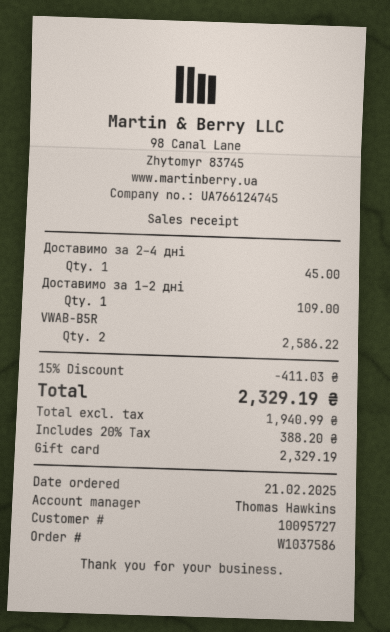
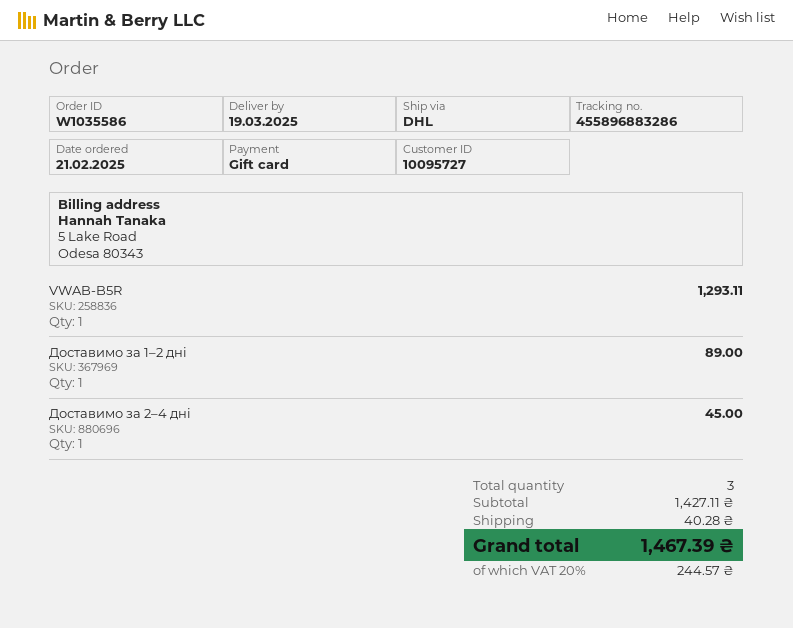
order number: W1037586 -> W1035586
Доставимо за 1–2 дні: 1 for 109.00 -> 1 for 89.00
VWAB-B5R: 2 for 2586.22 -> 1 for 1293.11
discount: 15% = 411.03 -> none
shipping: none -> 40.28
tax: 20% = 388.20 -> 20% = 244.57
total: 2329.19 -> 1467.39

